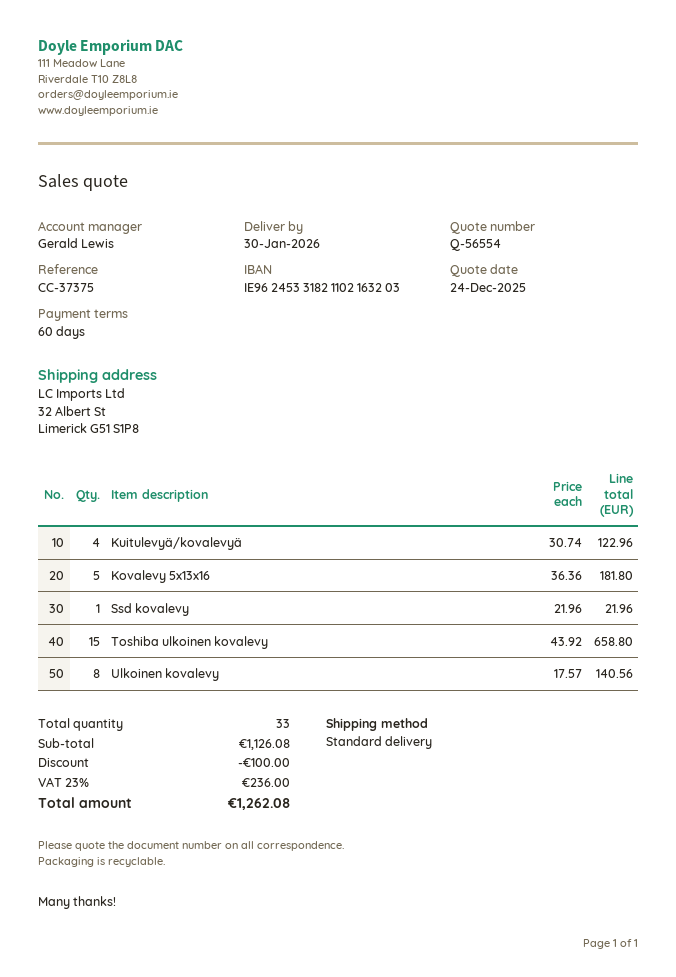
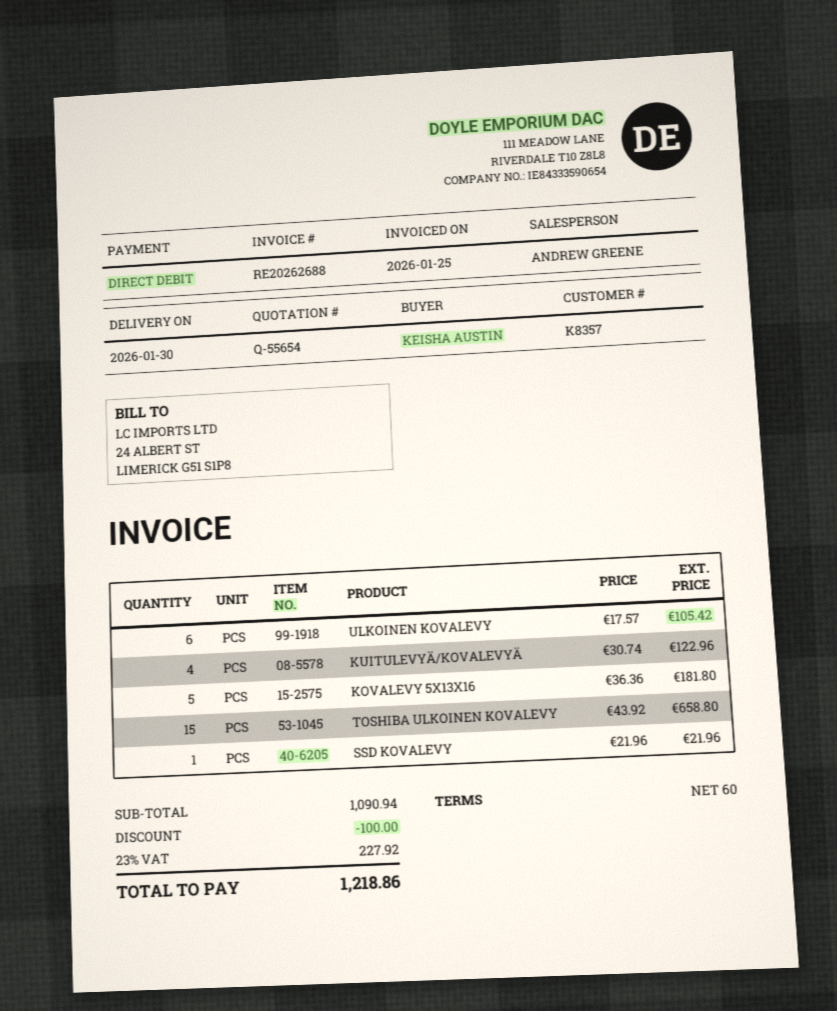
quote number: Q-56554 -> Q-55654
sales rep: Gerald Lewis -> ANDREW GREENE
Ulkoinen kovalevy: 8 x 17.57 = 140.56 -> 6 x 17.57 = 105.42
subtotal: 1126.08 -> 1090.94
tax: 23% = 236.00 -> 23% = 227.92
total: 1262.08 -> 1218.86

